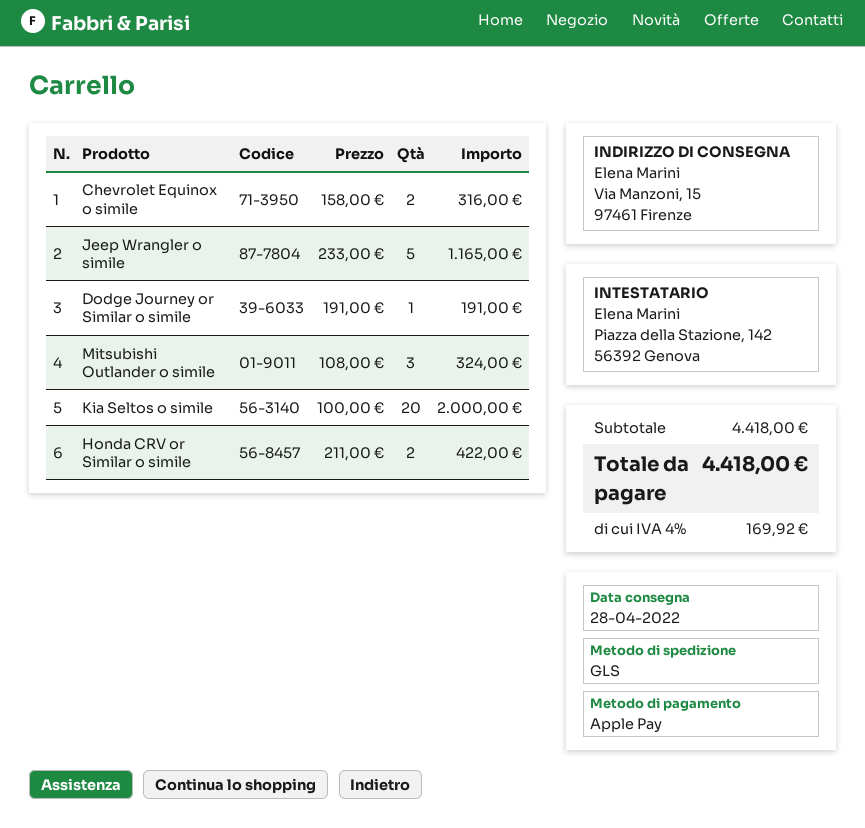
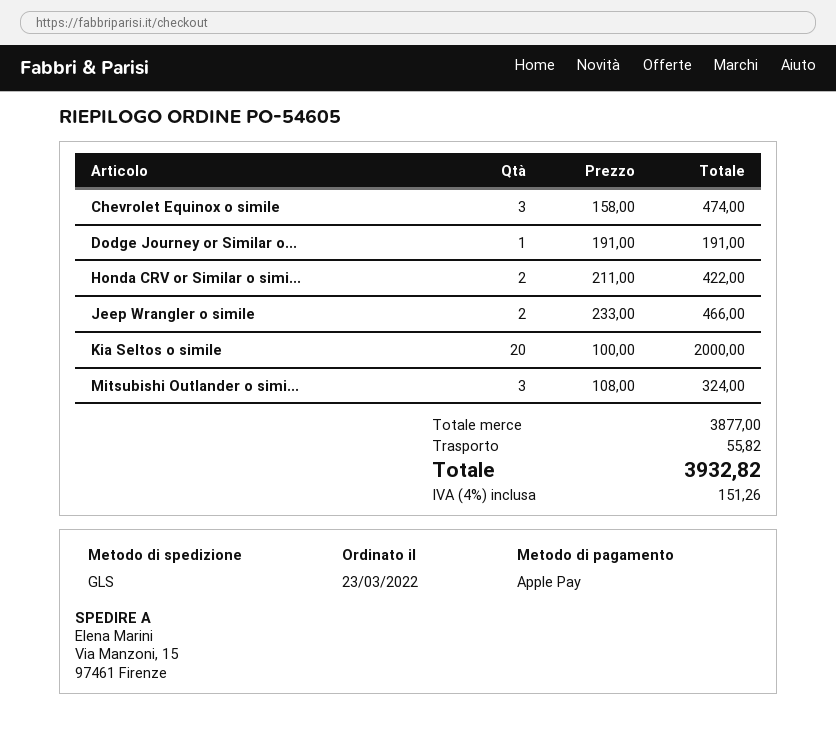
Chevrolet Equinox o simile: 2 x 158.00 = 316.00 -> 3 x 158.00 = 474.00
Jeep Wrangler o simile: 5 x 233.00 = 1165.00 -> 2 x 233.00 = 466.00
subtotal: 4418.00 -> 3877.00
shipping: none -> 55.82
tax: 4% = 169.92 -> 4% = 151.26
total: 4418.00 -> 3932.82

